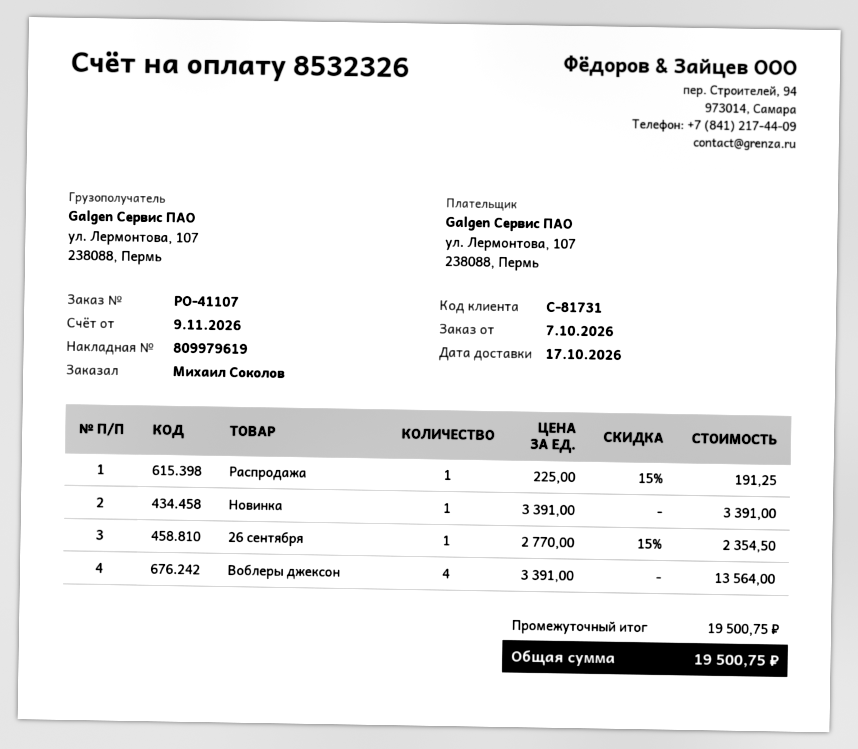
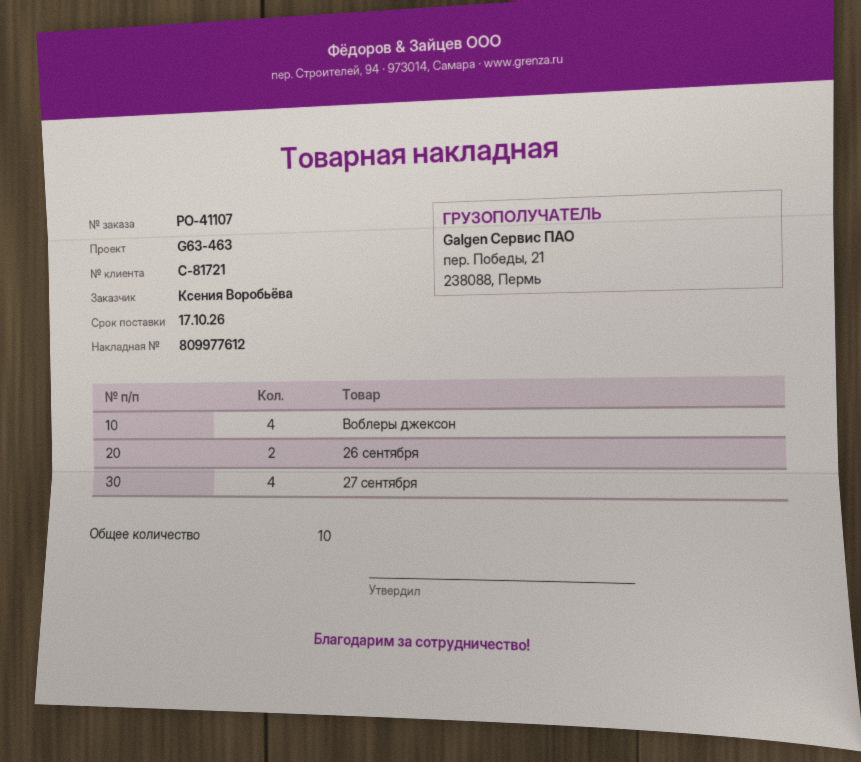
delivery note number: 809979619 -> 809977612
customer number: C-81731 -> C-81721
ordered by: Михаил Соколов -> Ксения Воробьёва
ship to: ул. Лермонтова, 107, 238088, Пермь -> пер. Победы, 21, 238088, Пермь
Распродажа: 1 -> none
Новинка: 1 -> none
26 сентября: 1 -> 2
27 сентября: none -> 4

